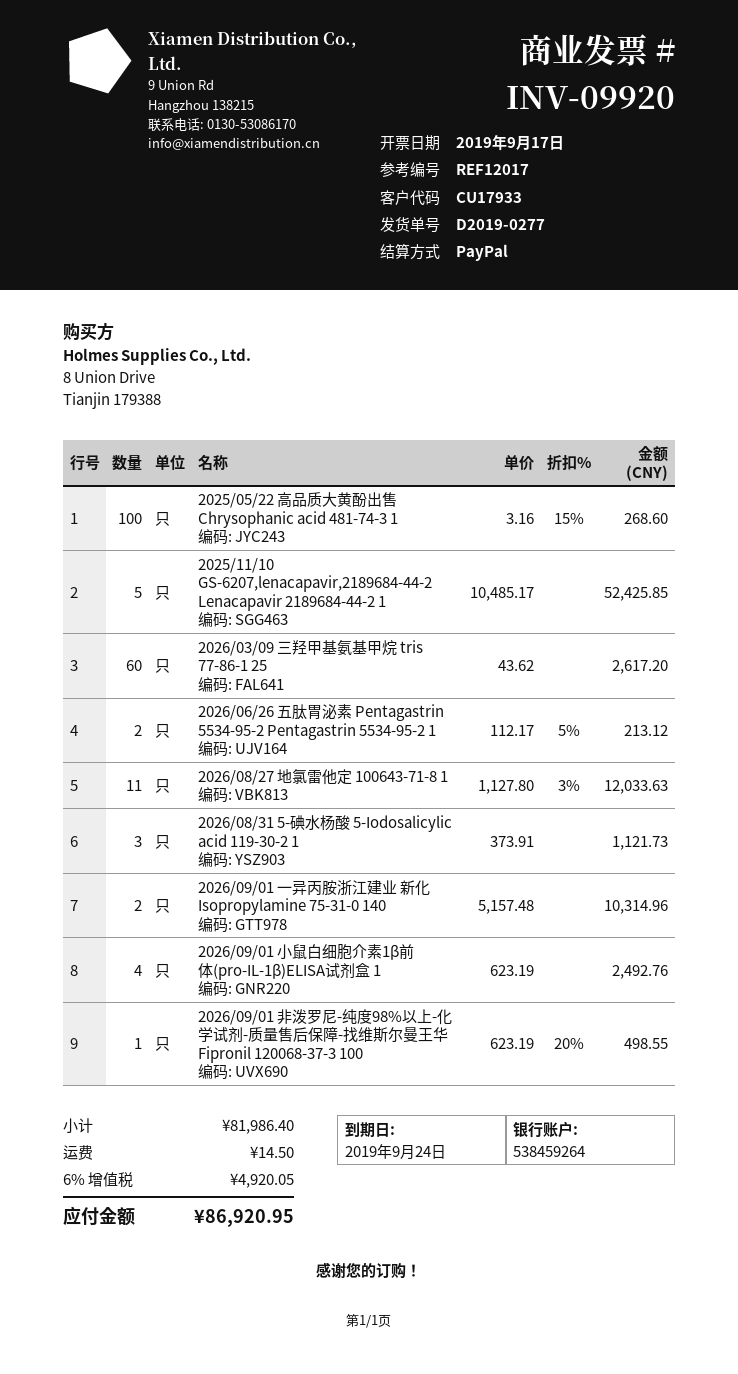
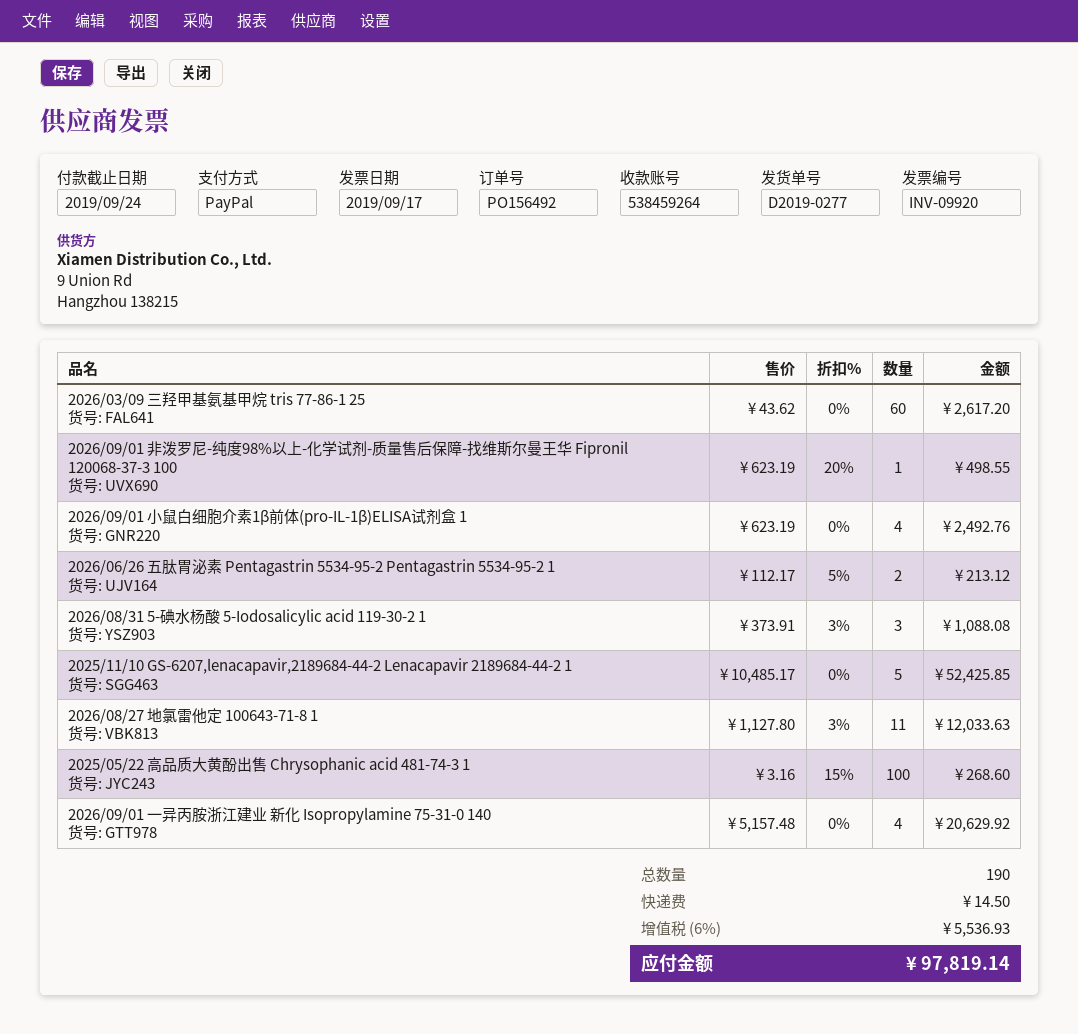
2026/08/31 5-碘水杨酸 5-Iodosalicylic acid 119-30-2 1: 3 x 373.91 = 1121.73 -> 3 x 373.91 - 3% = 1088.08
2026/09/01 一异丙胺浙江建业 新化 Isopropylamine 75-31-0 140: 2 x 5157.48 = 10314.96 -> 4 x 5157.48 = 20629.92
tax: 6% = 4920.05 -> 6% = 5536.93
total: 86920.95 -> 97819.14

